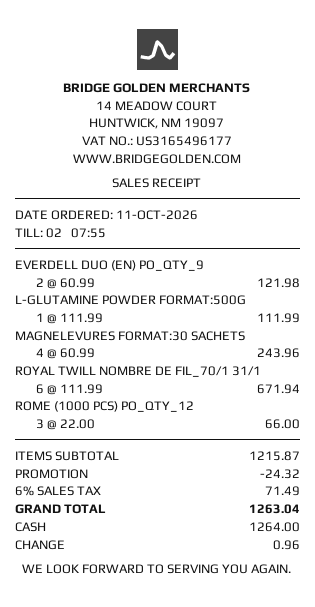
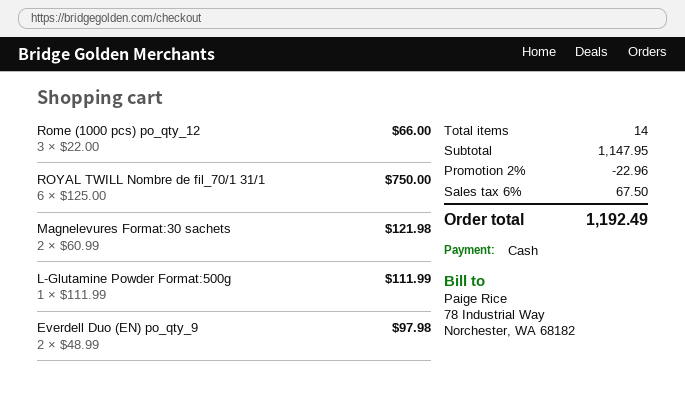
EVERDELL DUO (EN) PO_QTY_9: 2 x 60.99 = 121.98 -> 2 x 48.99 = 97.98
MAGNELEVURES FORMAT:30 SACHETS: 4 x 60.99 = 243.96 -> 2 x 60.99 = 121.98
ROYAL TWILL NOMBRE DE FIL_70/1 31/1: 6 x 111.99 = 671.94 -> 6 x 125.00 = 750.00
subtotal: 1215.87 -> 1147.95
discount: 24.32 -> 22.96
tax: 6% = 71.49 -> 6% = 67.50
total: 1263.04 -> 1192.49

